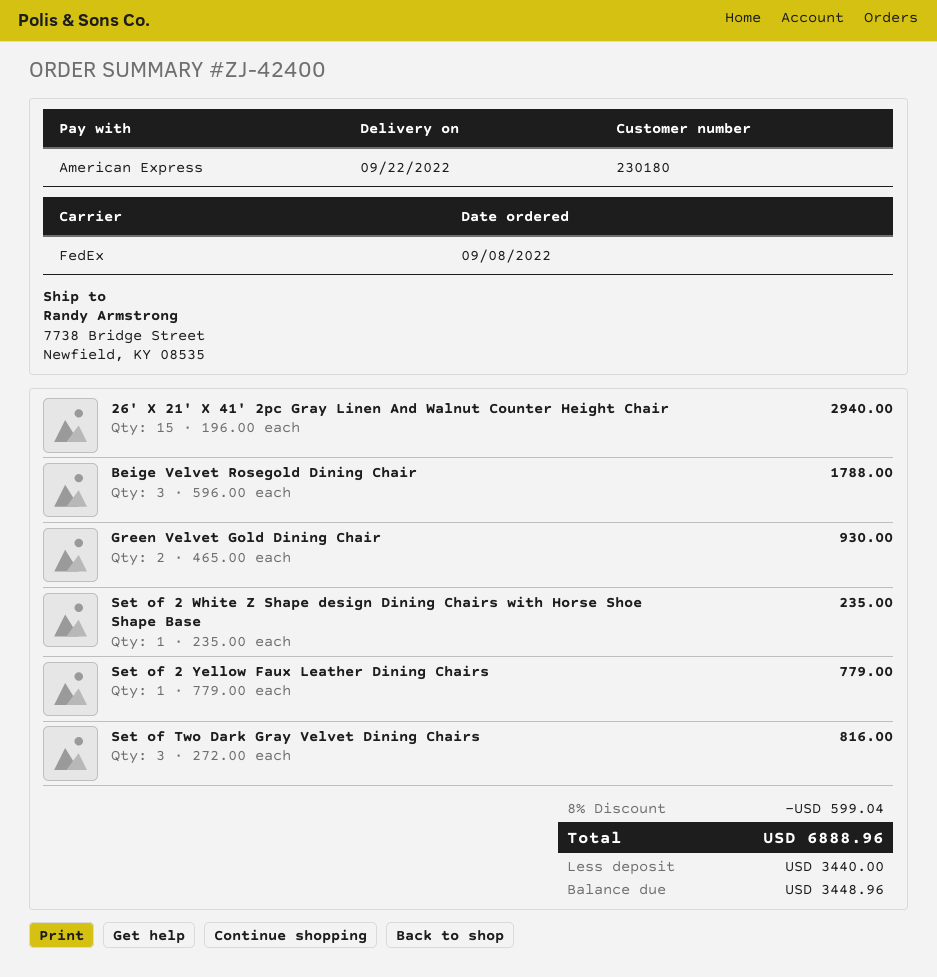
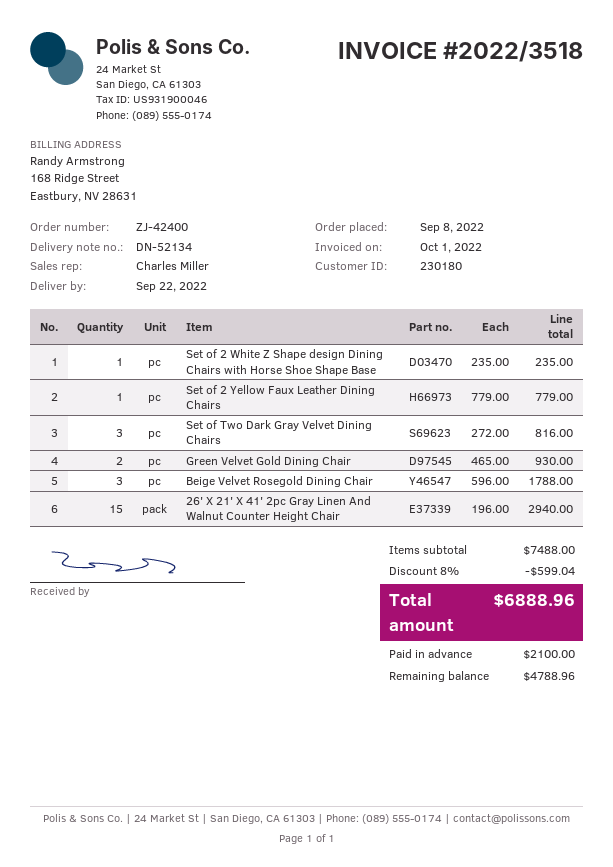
deposit: 3440.00 -> 2100.00
balance: 3448.96 -> 4788.96

